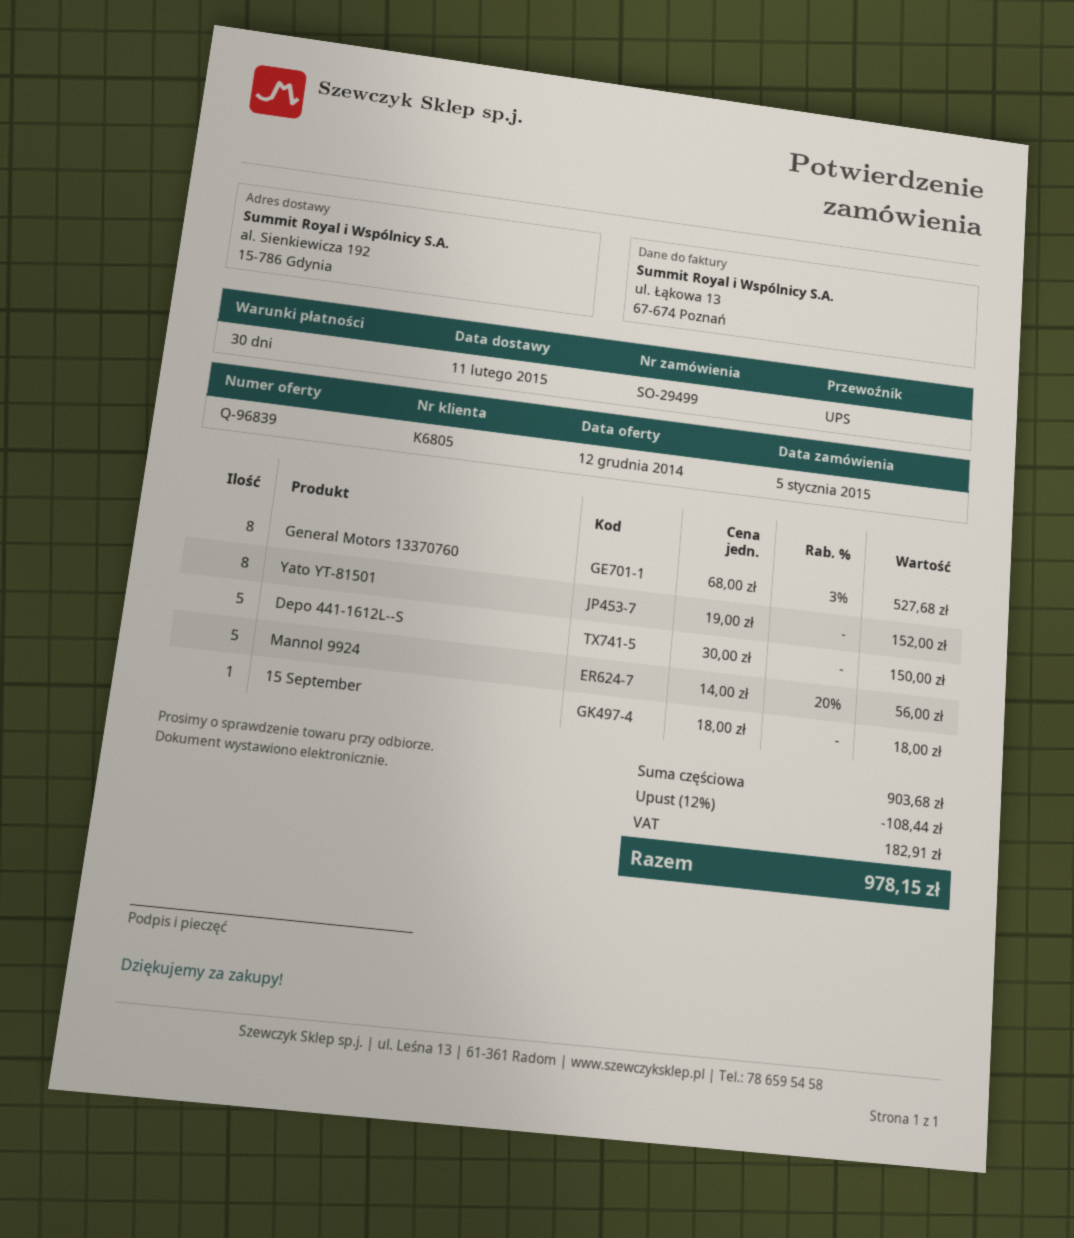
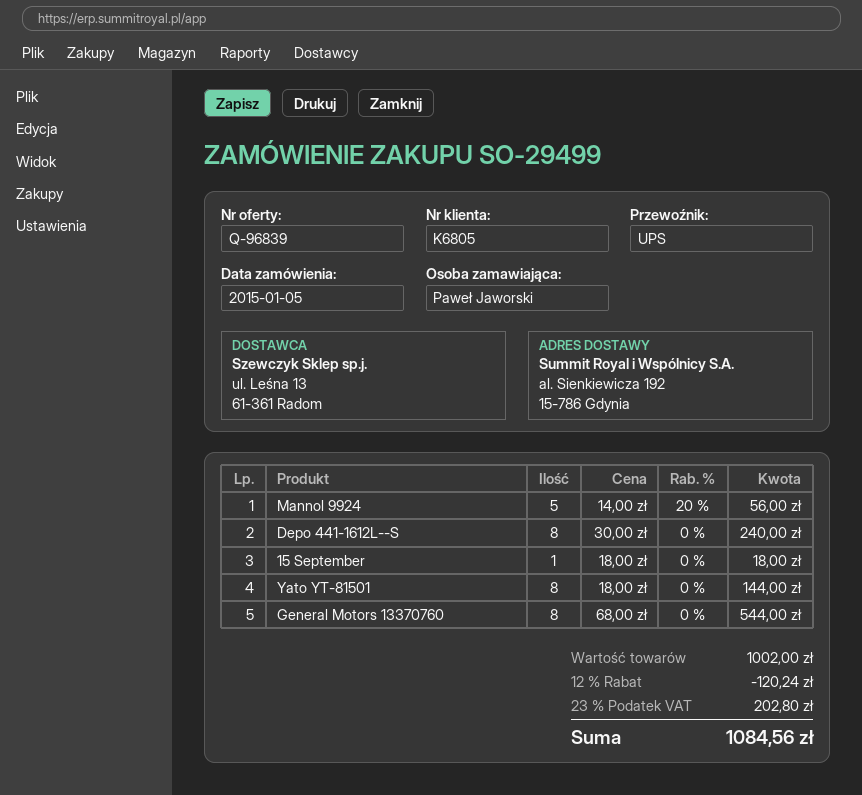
General Motors 13370760: 8 x 68.00 - 3% = 527.68 -> 8 x 68.00 = 544.00
Yato YT-81501: 8 x 19.00 = 152.00 -> 8 x 18.00 = 144.00
Depo 441-1612L--S: 5 x 30.00 = 150.00 -> 8 x 30.00 = 240.00
subtotal: 903.68 -> 1002.00
discount: 12% = 108.44 -> 12% = 120.24
tax: 182.91 -> 202.80
total: 978.15 -> 1084.56

